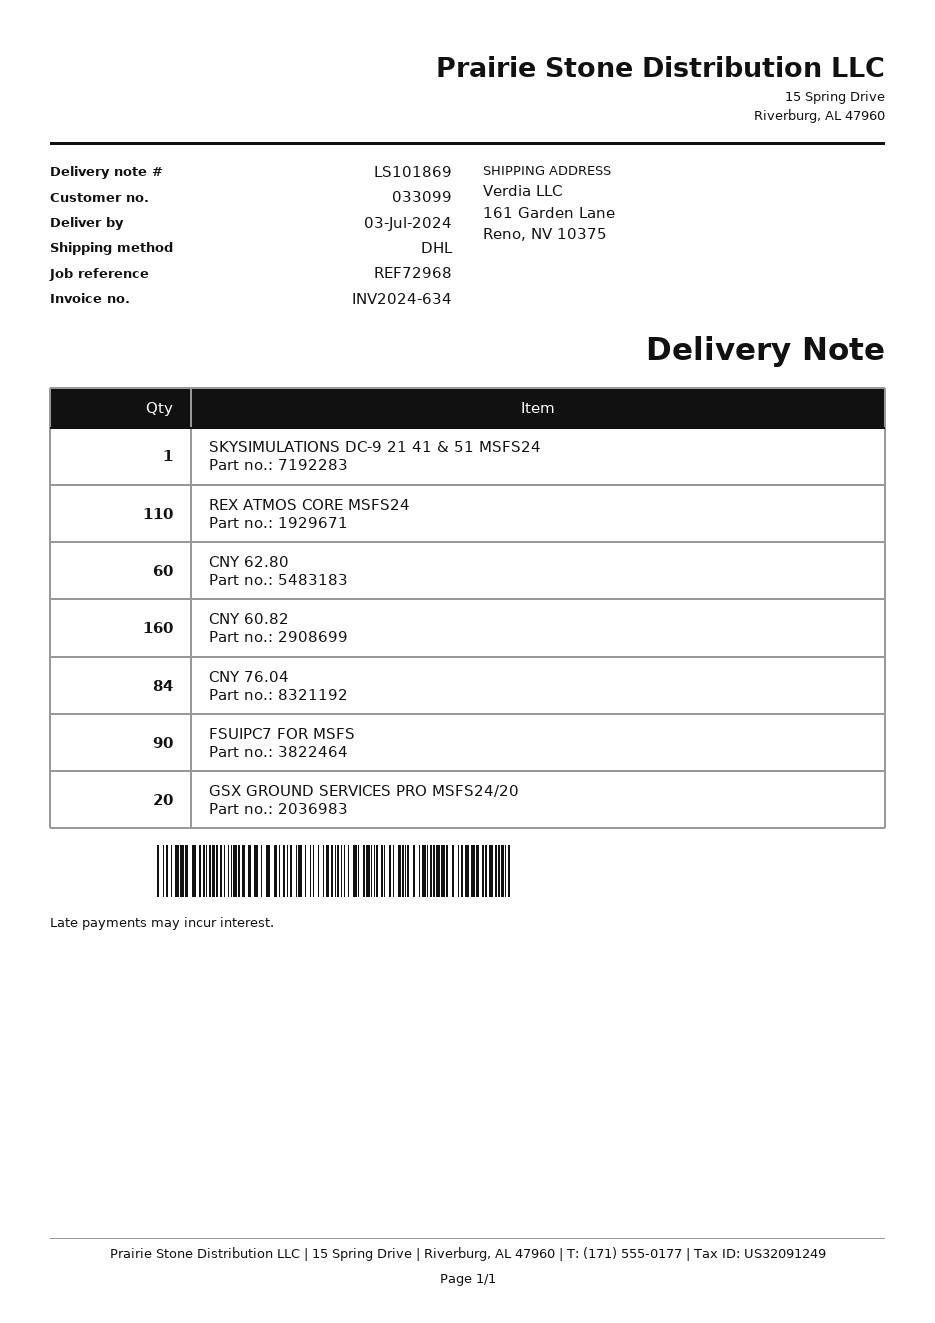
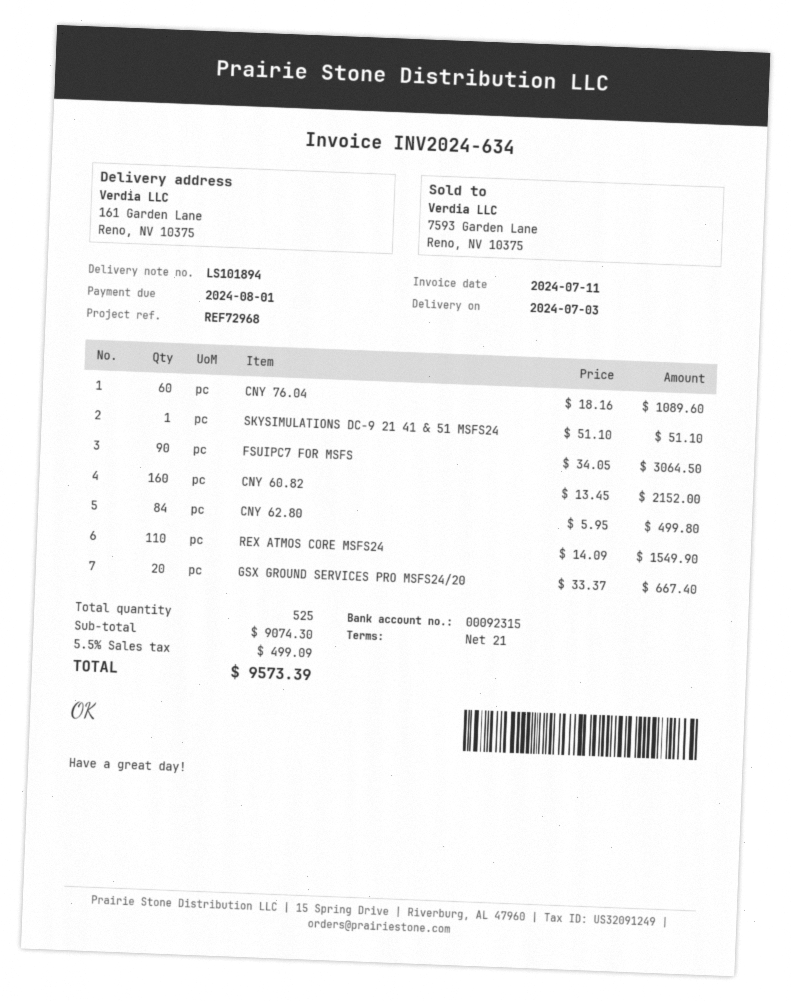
delivery note number: LS101869 -> LS101894
CNY 62.80: 60 -> 84
CNY 76.04: 84 -> 60

